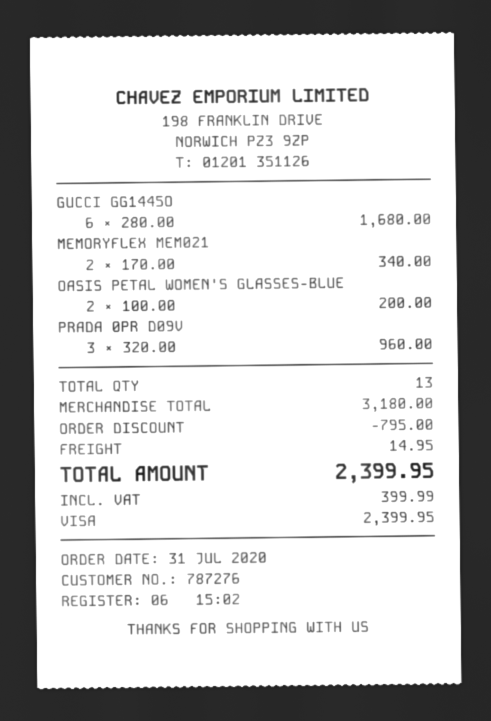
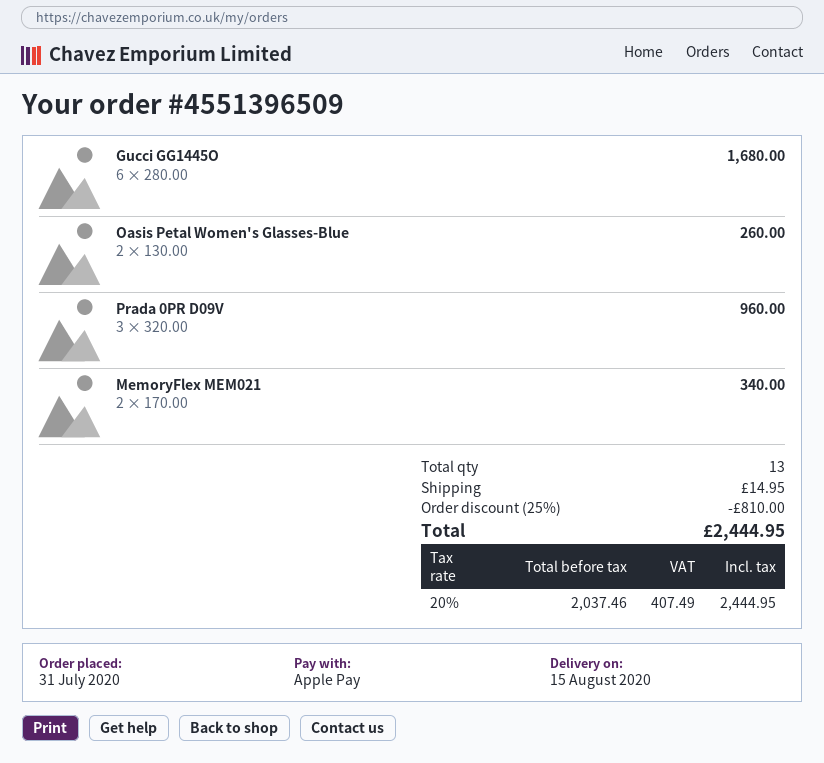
payment method: Visa -> Apple Pay
OASIS PETAL WOMEN'S GLASSES-BLUE: 2 x 100.00 = 200.00 -> 2 x 130.00 = 260.00
discount: 795.00 -> 810.00
tax: 399.99 -> 407.49
total: 2399.95 -> 2444.95

